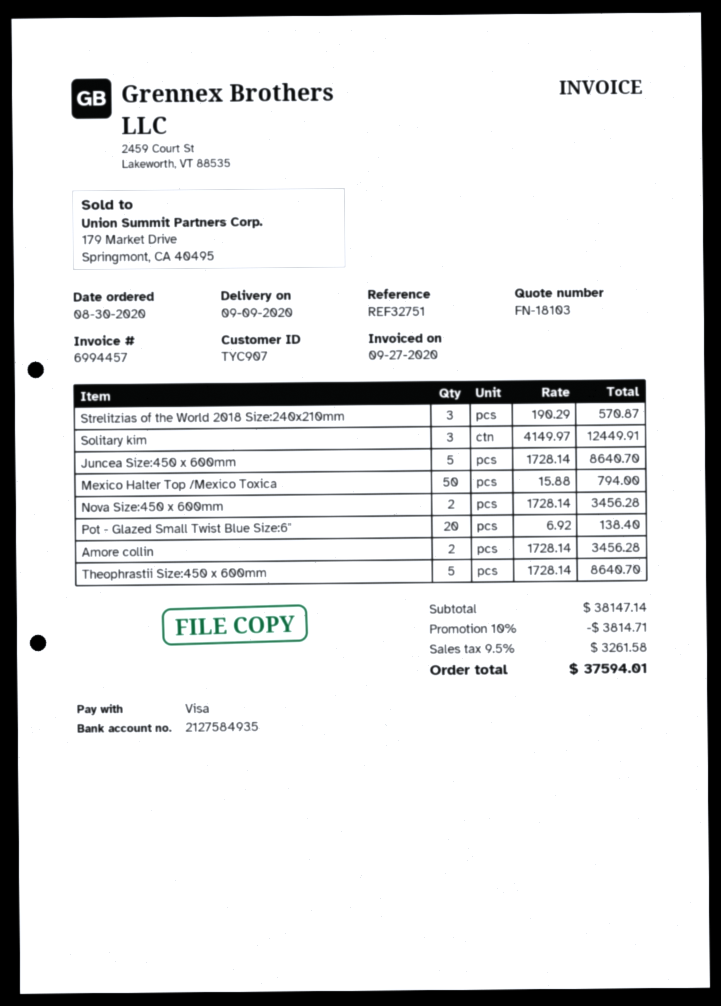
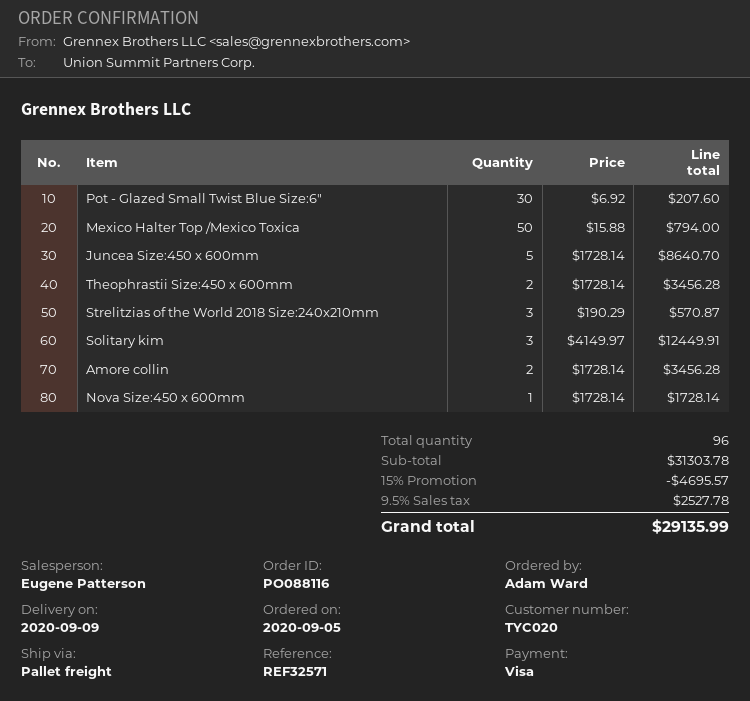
order date: 2020-08-30 -> 2020-09-05
customer number: TYC907 -> TYC020
reference: REF32751 -> REF32571
Nova Size:450 x 600mm: 2 x 1728.14 = 3456.28 -> 1 x 1728.14 = 1728.14
Pot - Glazed Small Twist Blue Size:6": 20 x 6.92 = 138.40 -> 30 x 6.92 = 207.60
Theophrastii Size:450 x 600mm: 5 x 1728.14 = 8640.70 -> 2 x 1728.14 = 3456.28
subtotal: 38147.14 -> 31303.78
discount: 10% = 3814.71 -> 15% = 4695.57
tax: 9.5% = 3261.58 -> 9.5% = 2527.78
total: 37594.01 -> 29135.99

